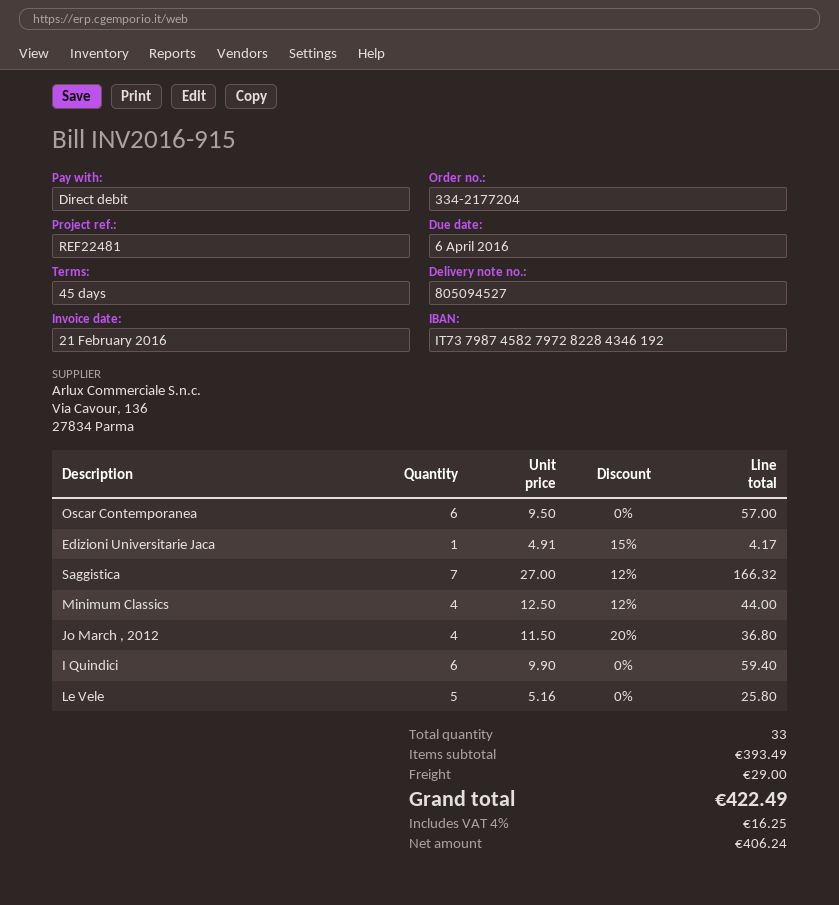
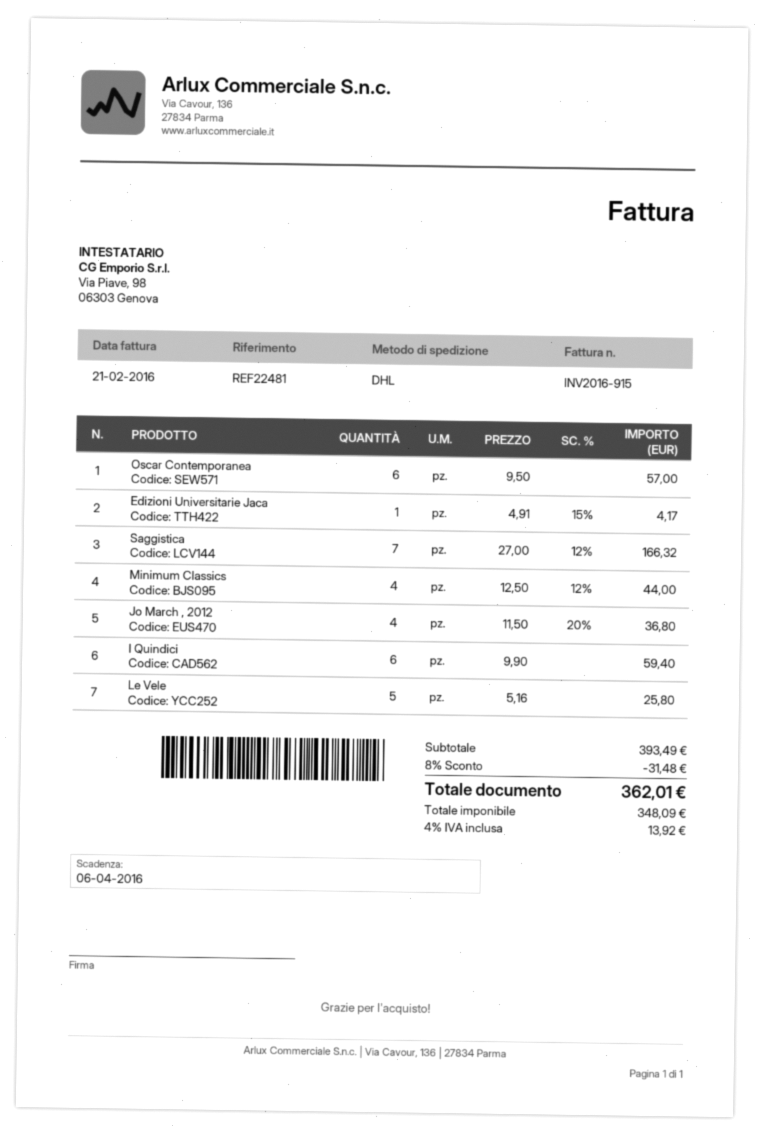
discount: none -> 8% = 31.48
shipping: 29.00 -> none
net: 406.24 -> 348.09
tax: 4% = 16.25 -> 4% = 13.92
total: 422.49 -> 362.01

